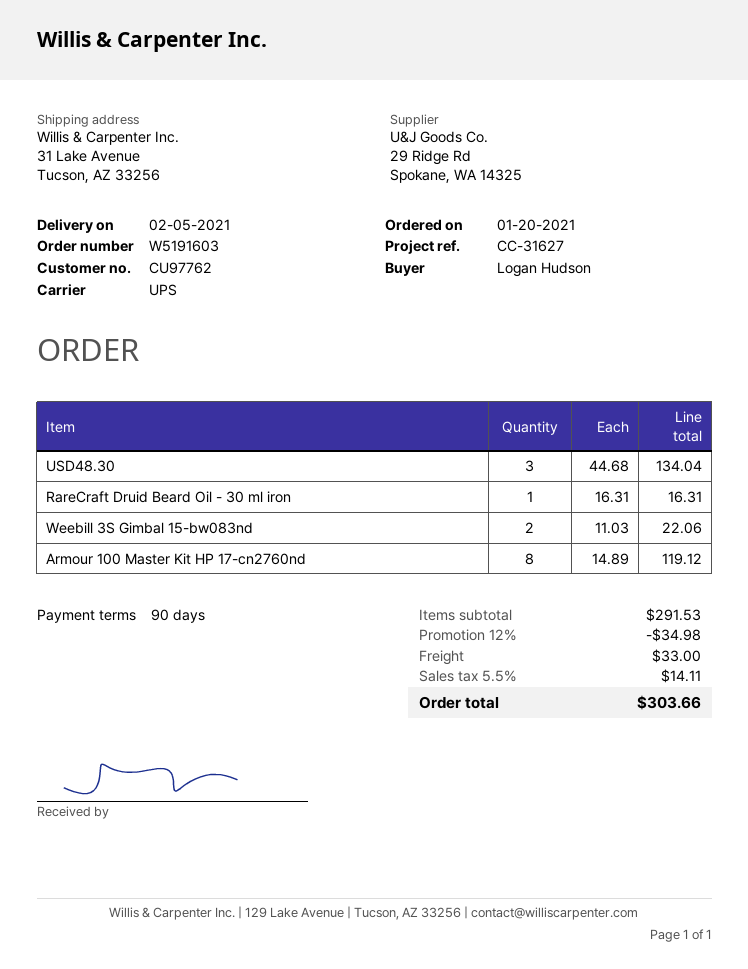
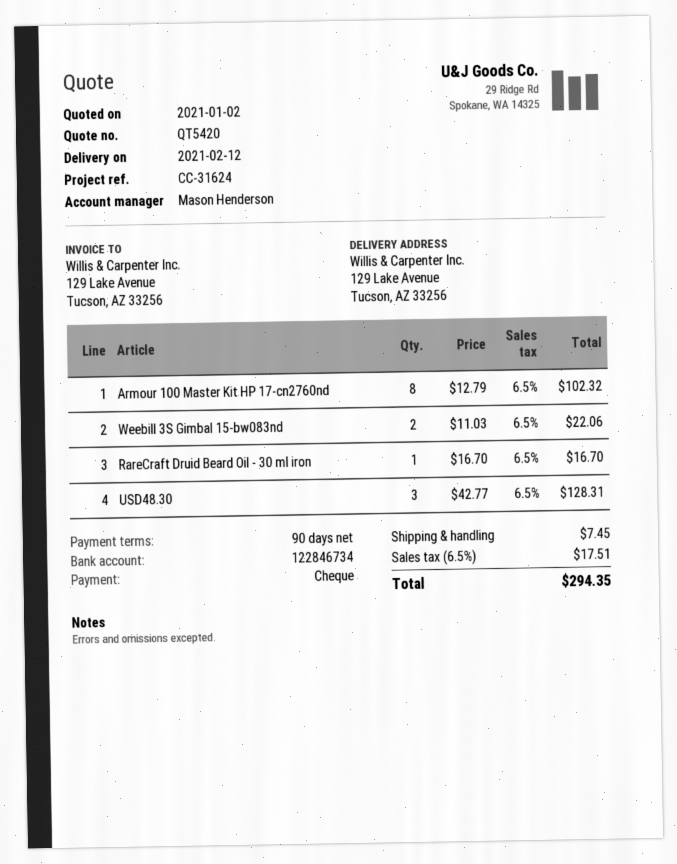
delivery date: 2021-02-05 -> 2021-02-12
reference: CC-31627 -> CC-31624
ship to: 31 Lake Avenue, Tucson, AZ 33256 -> 129 Lake Avenue, Tucson, AZ 33256
USD48.30: 3 x 44.68 = 134.04 -> 3 x 42.77 = 128.31
RareCraft Druid Beard Oil - 30 ml iron: 1 x 16.31 = 16.31 -> 1 x 16.70 = 16.70
Armour 100 Master Kit HP 17-cn2760nd: 8 x 14.89 = 119.12 -> 8 x 12.79 = 102.32
discount: 12% = 34.98 -> none
shipping: 33.00 -> 7.45
tax: 5.5% = 14.11 -> 6.5% = 17.51
total: 303.66 -> 294.35

